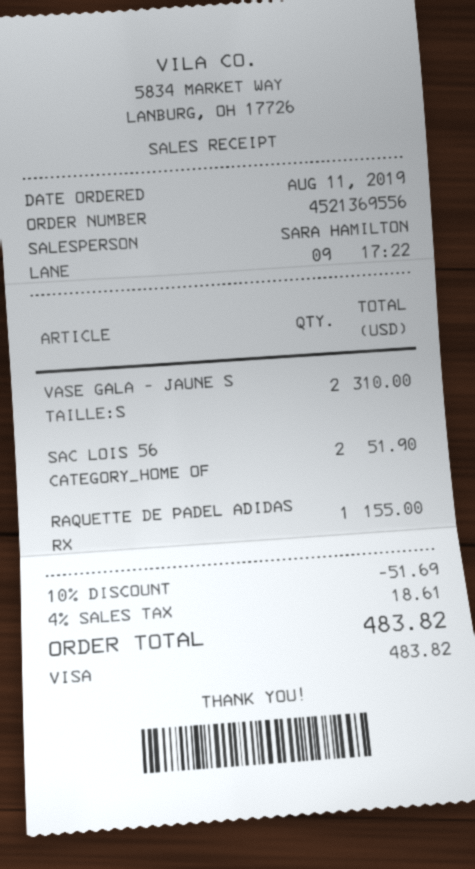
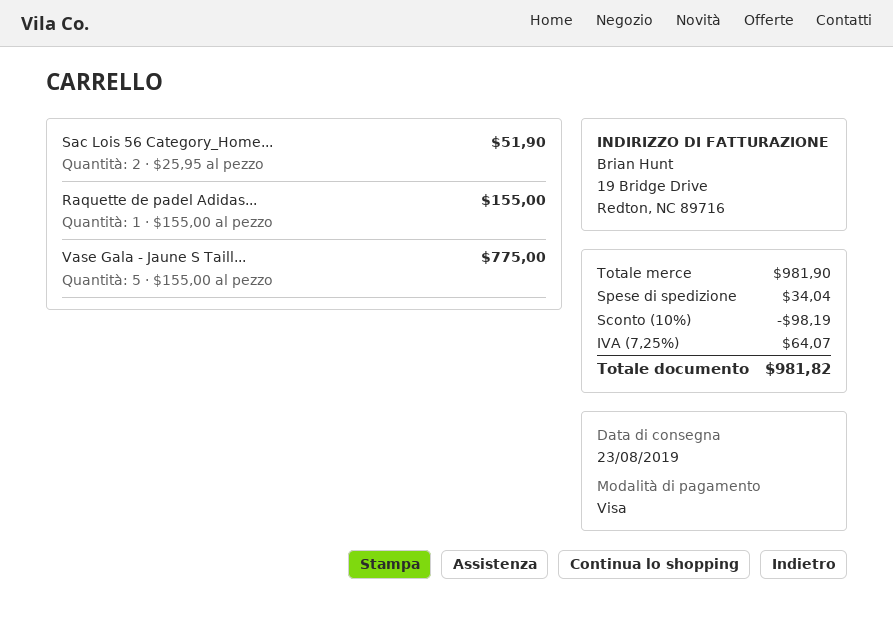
VASE GALA - JAUNE S TAILLE:S: 2 for 310.00 -> 5 for 775.00
discount: 10% = 51.69 -> 10% = 98.19
shipping: none -> 34.04
tax: 4% = 18.61 -> 7.25% = 64.07
total: 483.82 -> 981.82

